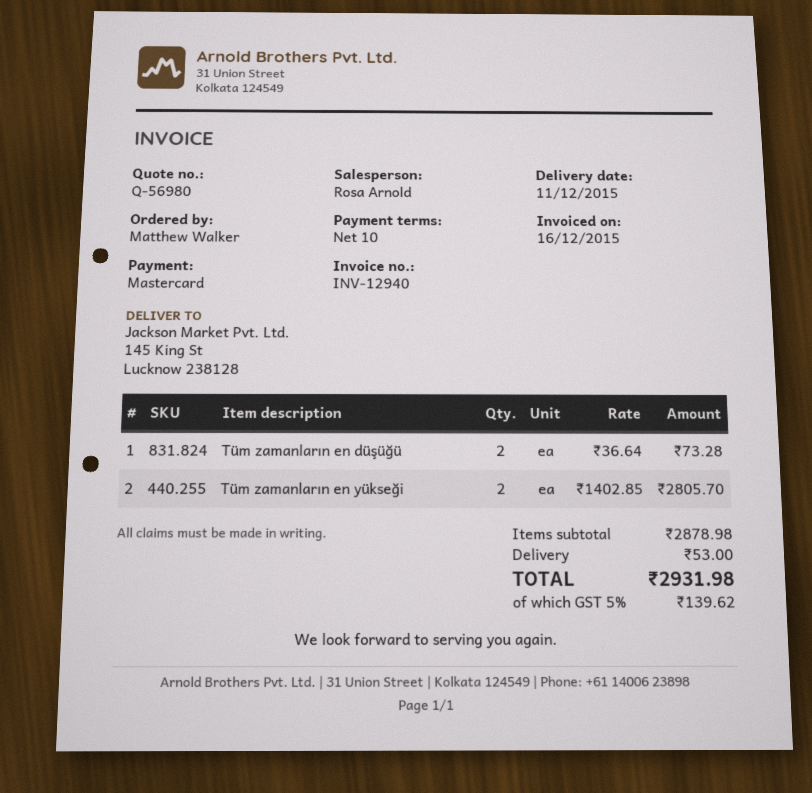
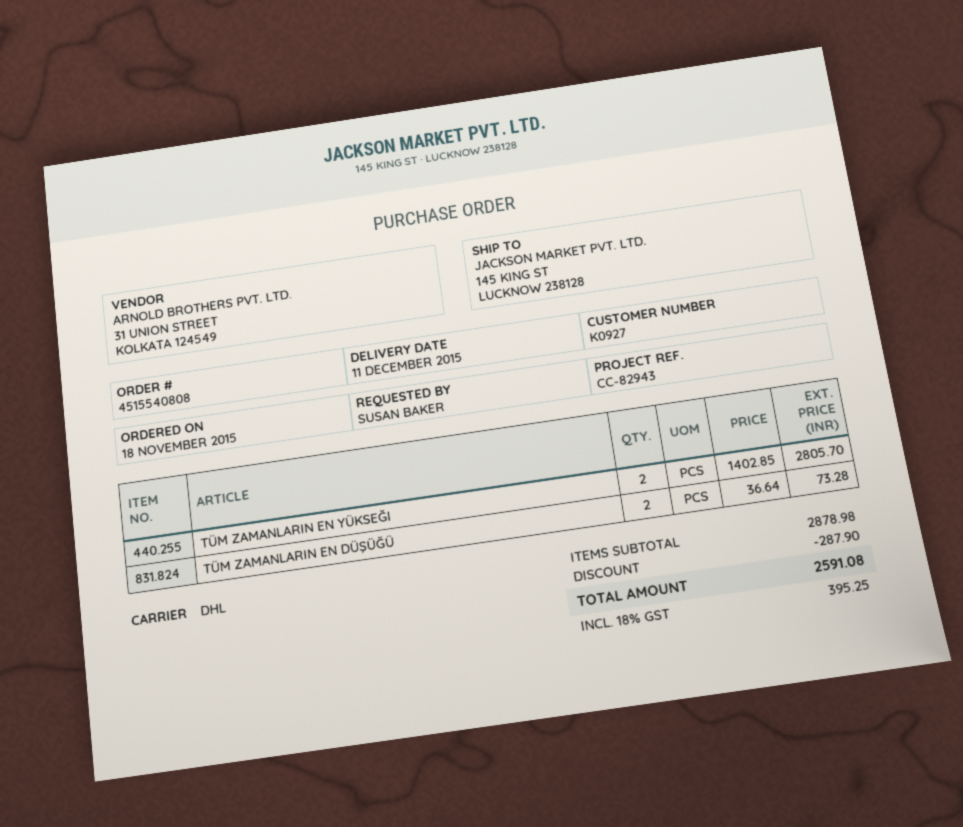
ordered by: Matthew Walker -> SUSAN BAKER
discount: none -> 287.90
shipping: 53.00 -> none
tax: 5% = 139.62 -> 18% = 395.25
total: 2931.98 -> 2591.08

